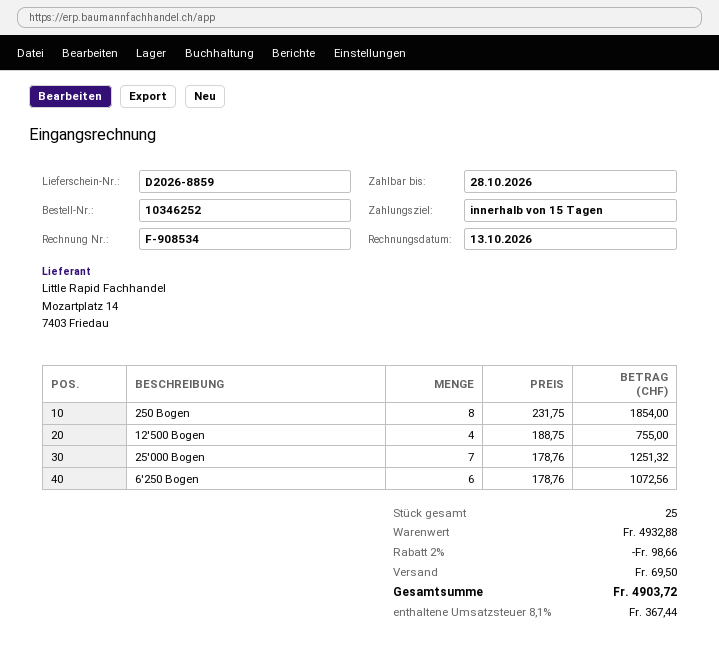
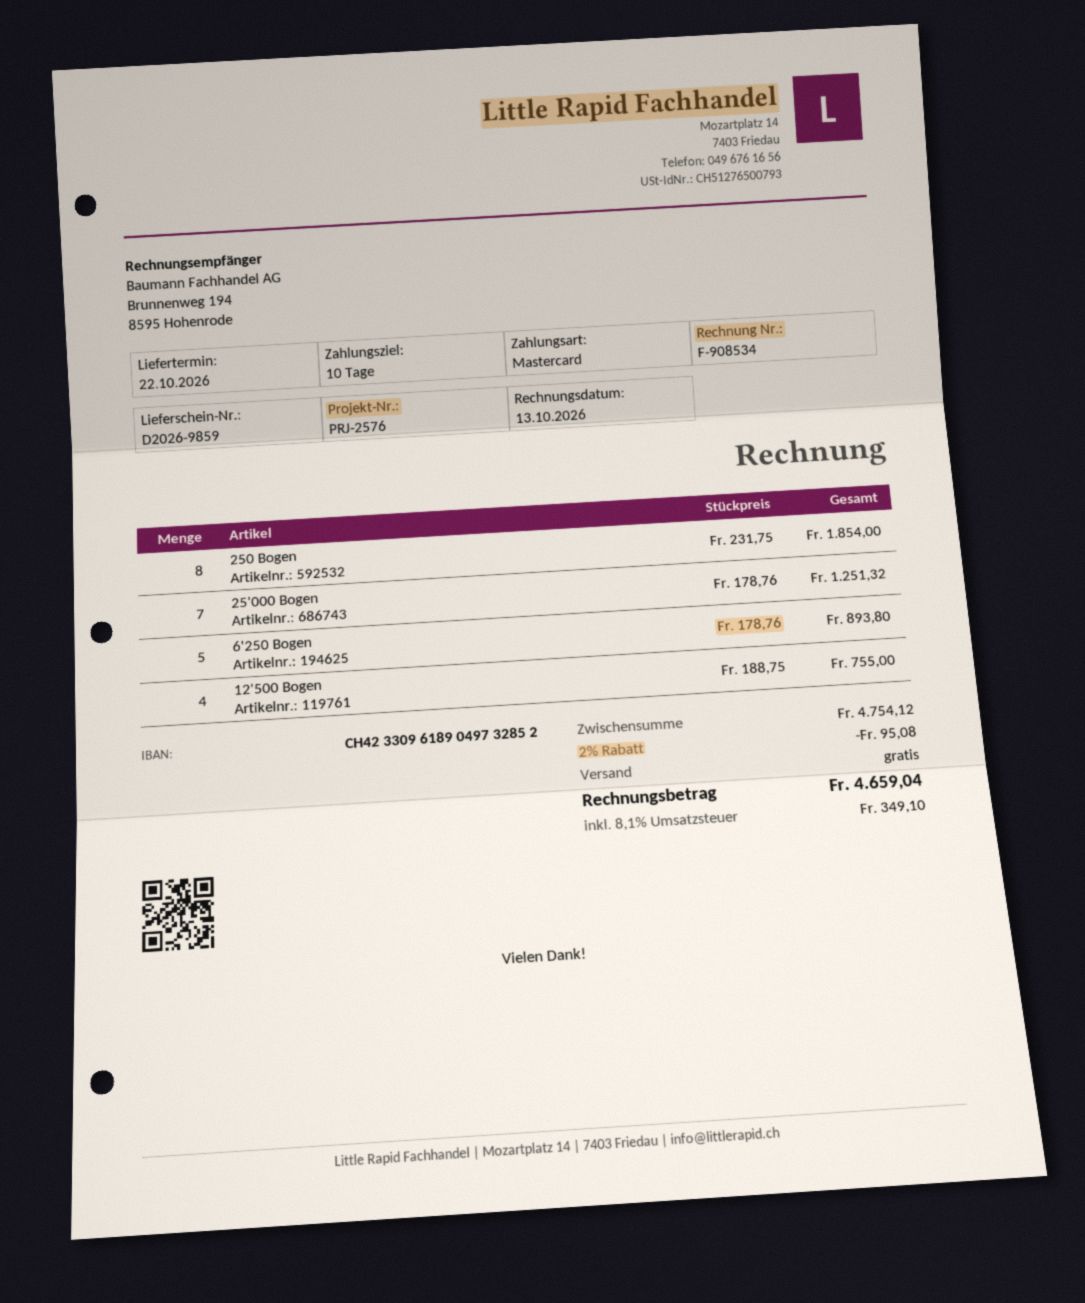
delivery note number: D2026-8859 -> D2026-9859
payment terms: 15 days -> 10 days
6'250 Bogen: 6 x 178.76 = 1072.56 -> 5 x 178.76 = 893.80
subtotal: 4932.88 -> 4754.12
discount: 2% = 98.66 -> 2% = 95.08
shipping: 69.50 -> 0.00
tax: 8.1% = 367.44 -> 8.1% = 349.10
total: 4903.72 -> 4659.04

